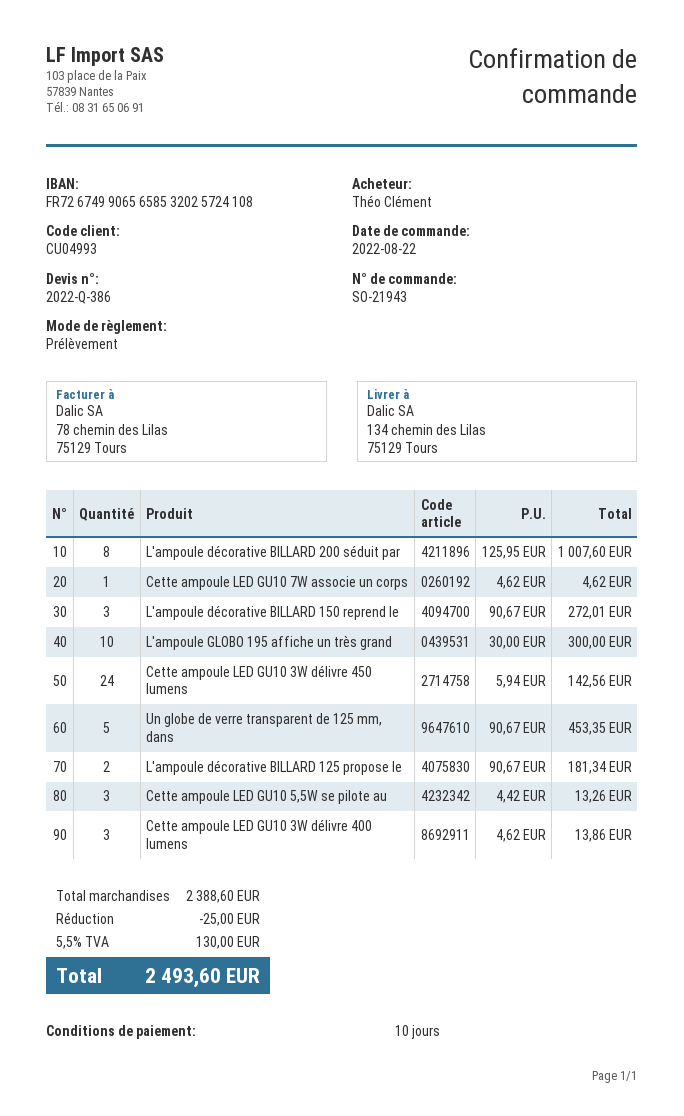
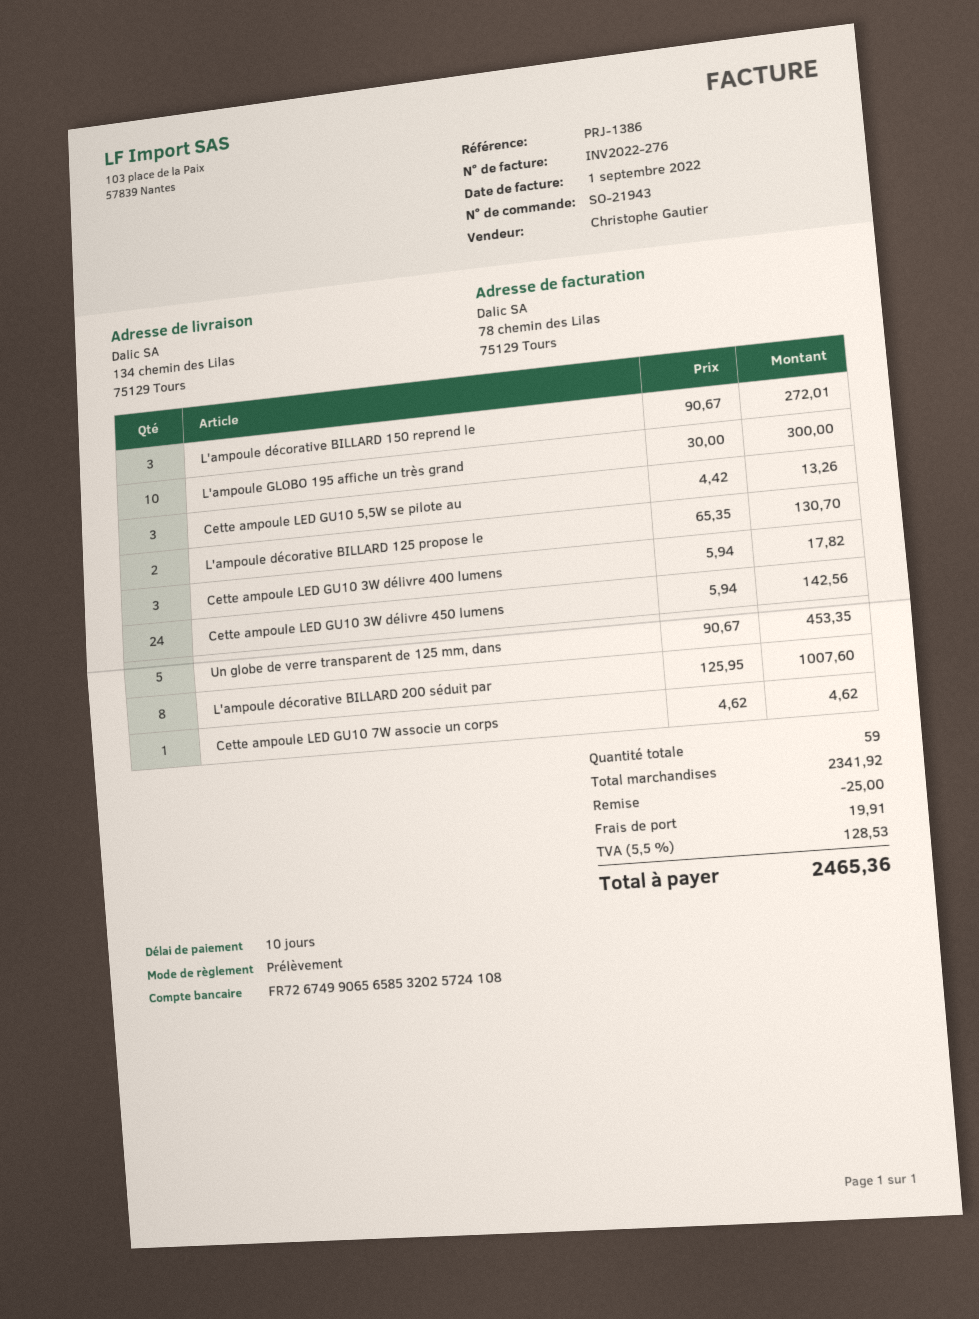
L'ampoule décorative BILLARD 125 propose le: 2 x 90.67 = 181.34 -> 2 x 65.35 = 130.70
Cette ampoule LED GU10 3W délivre 400 lumens: 3 x 4.62 = 13.86 -> 3 x 5.94 = 17.82
subtotal: 2388.60 -> 2341.92
shipping: none -> 19.91
tax: 5.5% = 130.00 -> 5.5% = 128.53
total: 2493.60 -> 2465.36

